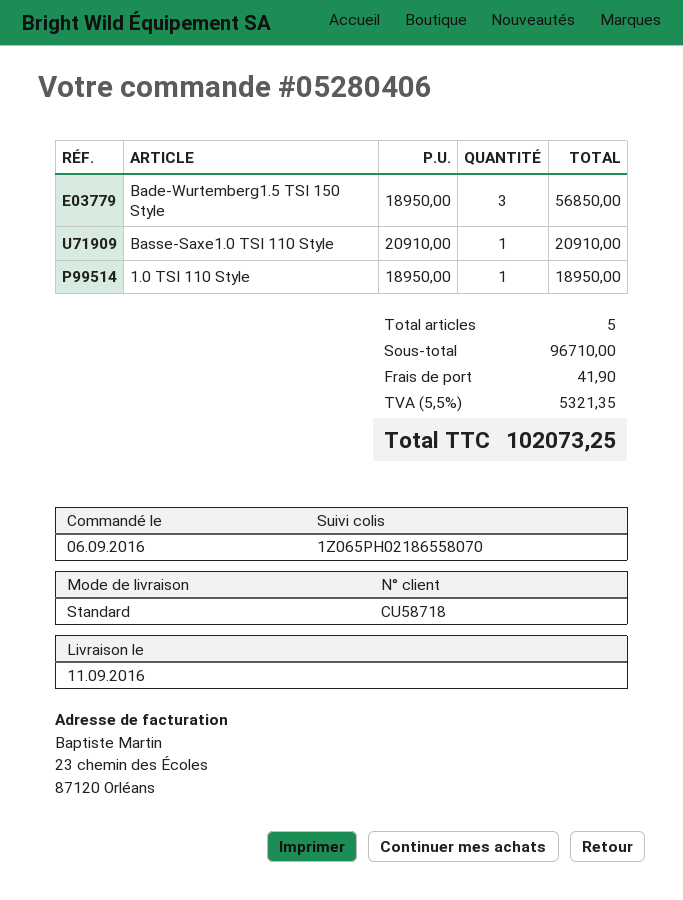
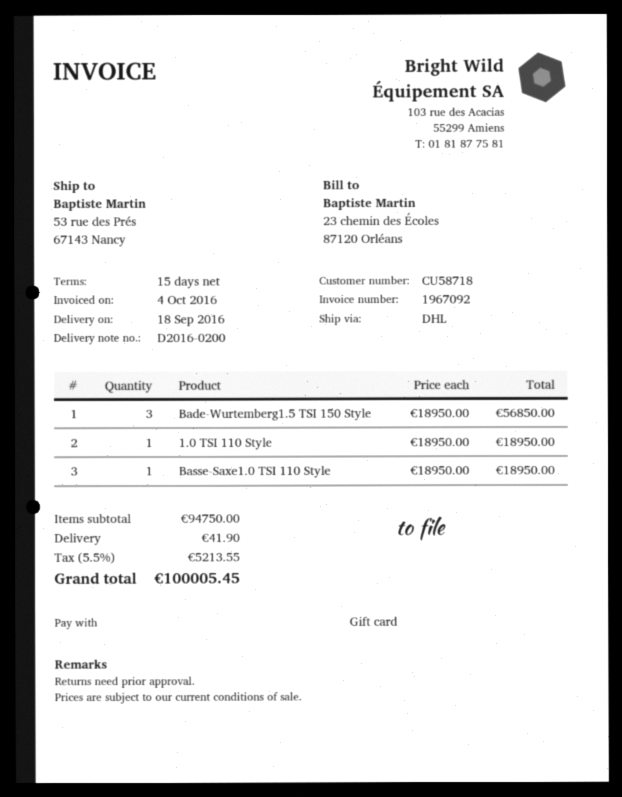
delivery date: 2016-09-11 -> 2016-09-18
shipping method: standard -> DHL
Basse-Saxe1.0 TSI 110 Style: 1 x 20910.00 = 20910.00 -> 1 x 18950.00 = 18950.00
subtotal: 96710.00 -> 94750.00
tax: 5.5% = 5321.35 -> 5.5% = 5213.55
total: 102073.25 -> 100005.45

